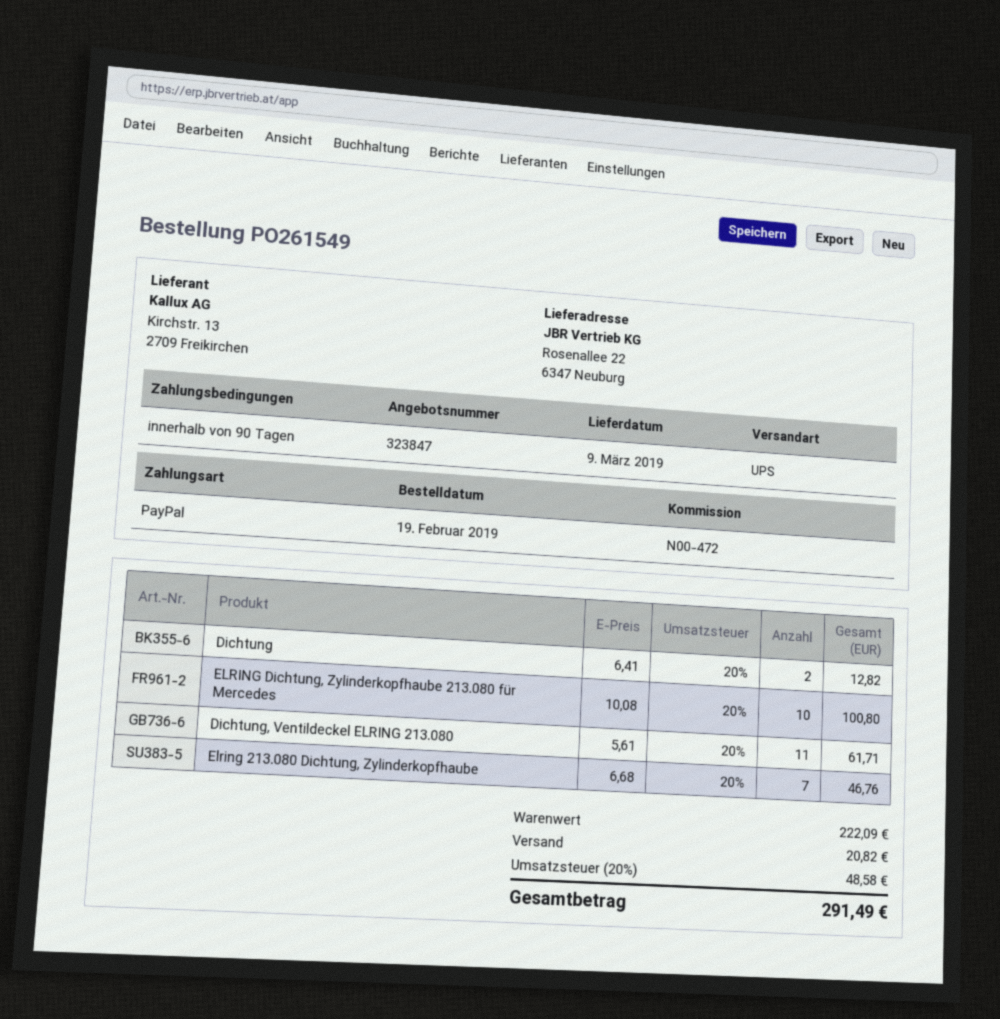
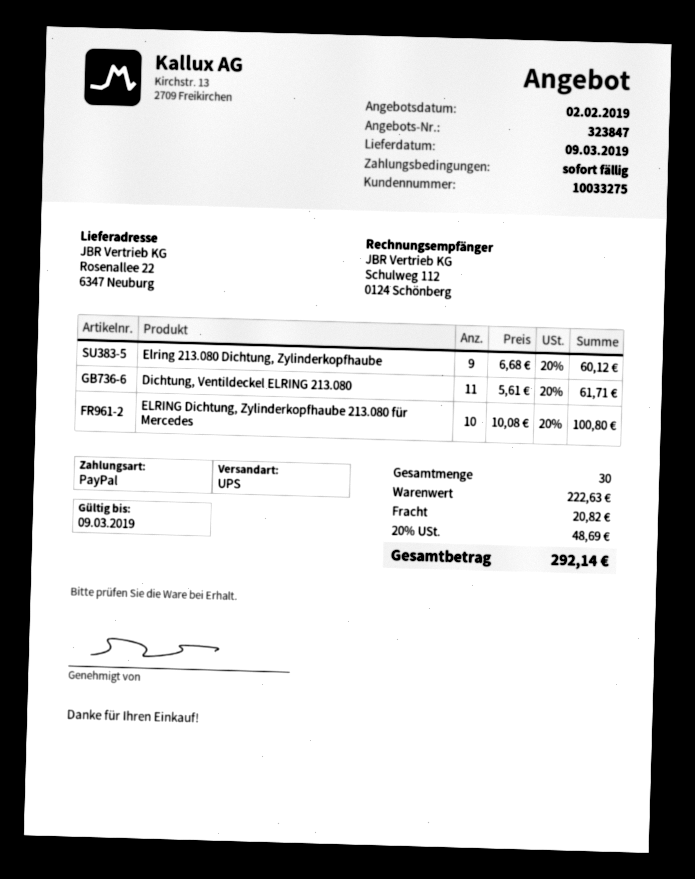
payment terms: 90 days -> on receipt
Dichtung: 2 x 6.41 = 12.82 -> none
Elring 213.080 Dichtung, Zylinderkopfhaube: 7 x 6.68 = 46.76 -> 9 x 6.68 = 60.12
subtotal: 222.09 -> 222.63
tax: 20% = 48.58 -> 20% = 48.69
total: 291.49 -> 292.14

